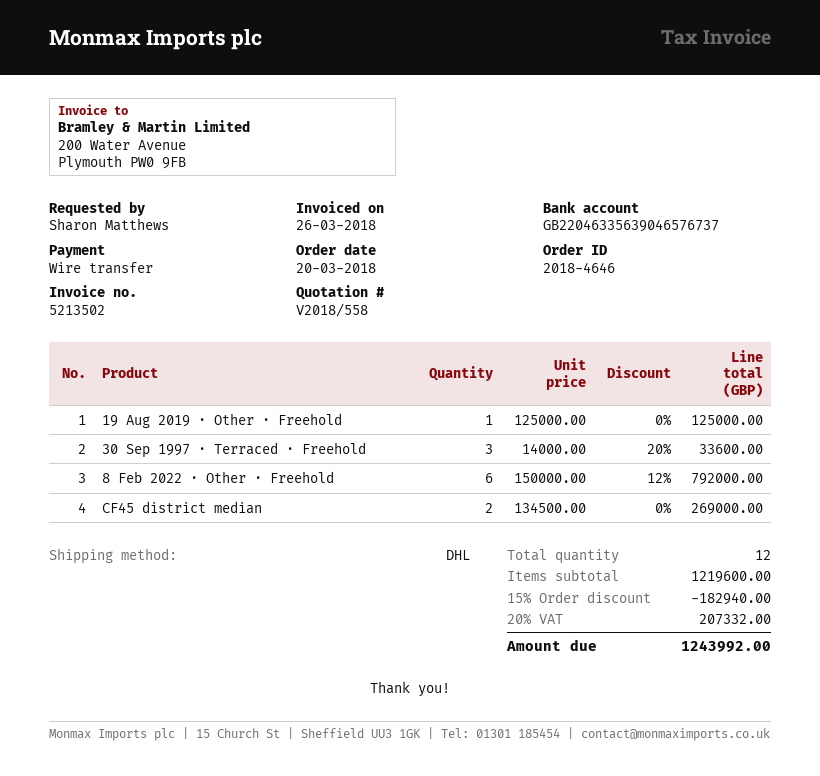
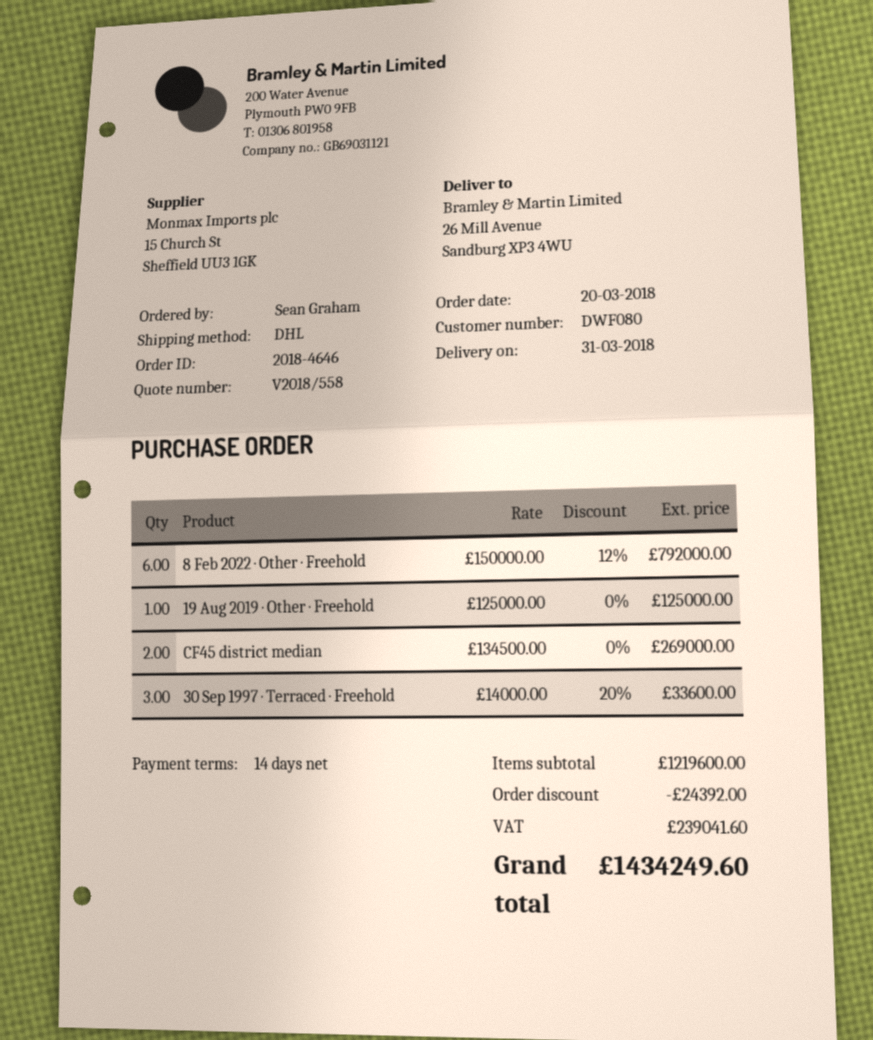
ordered by: Sharon Matthews -> Sean Graham
discount: 182940.00 -> 24392.00
tax: 207332.00 -> 239041.60
total: 1243992.00 -> 1434249.60

